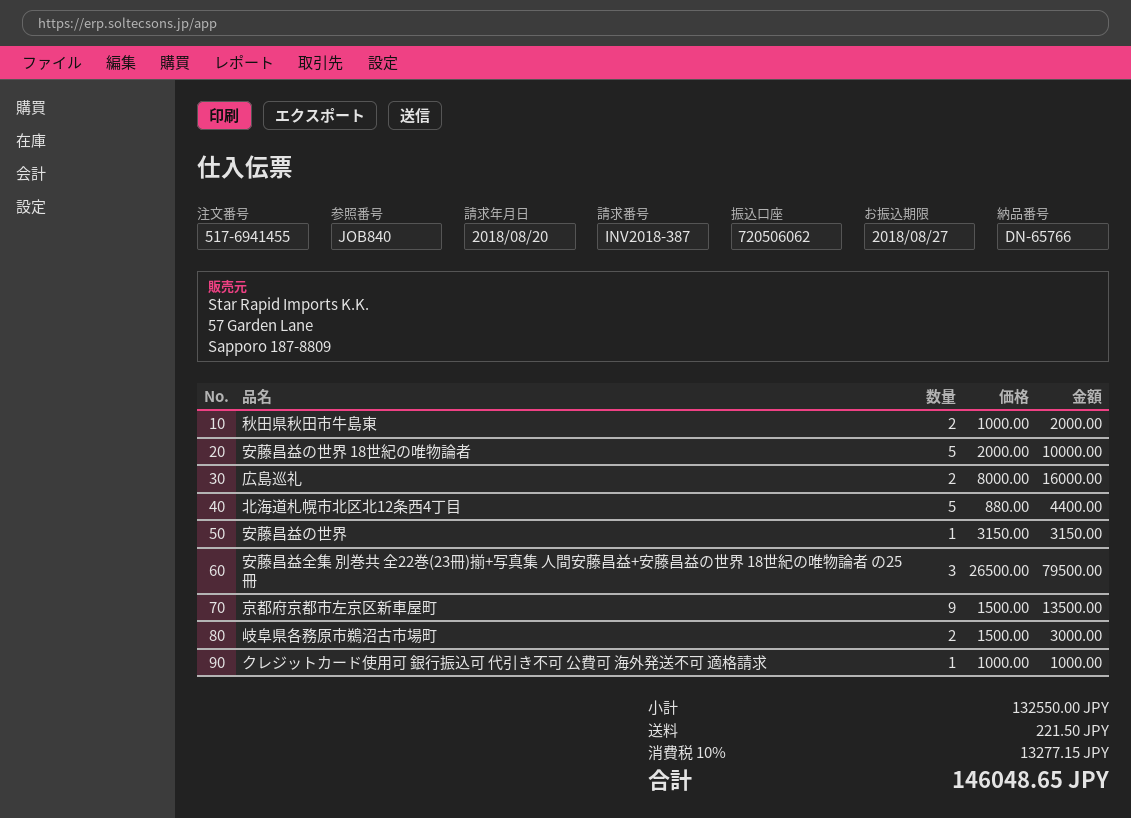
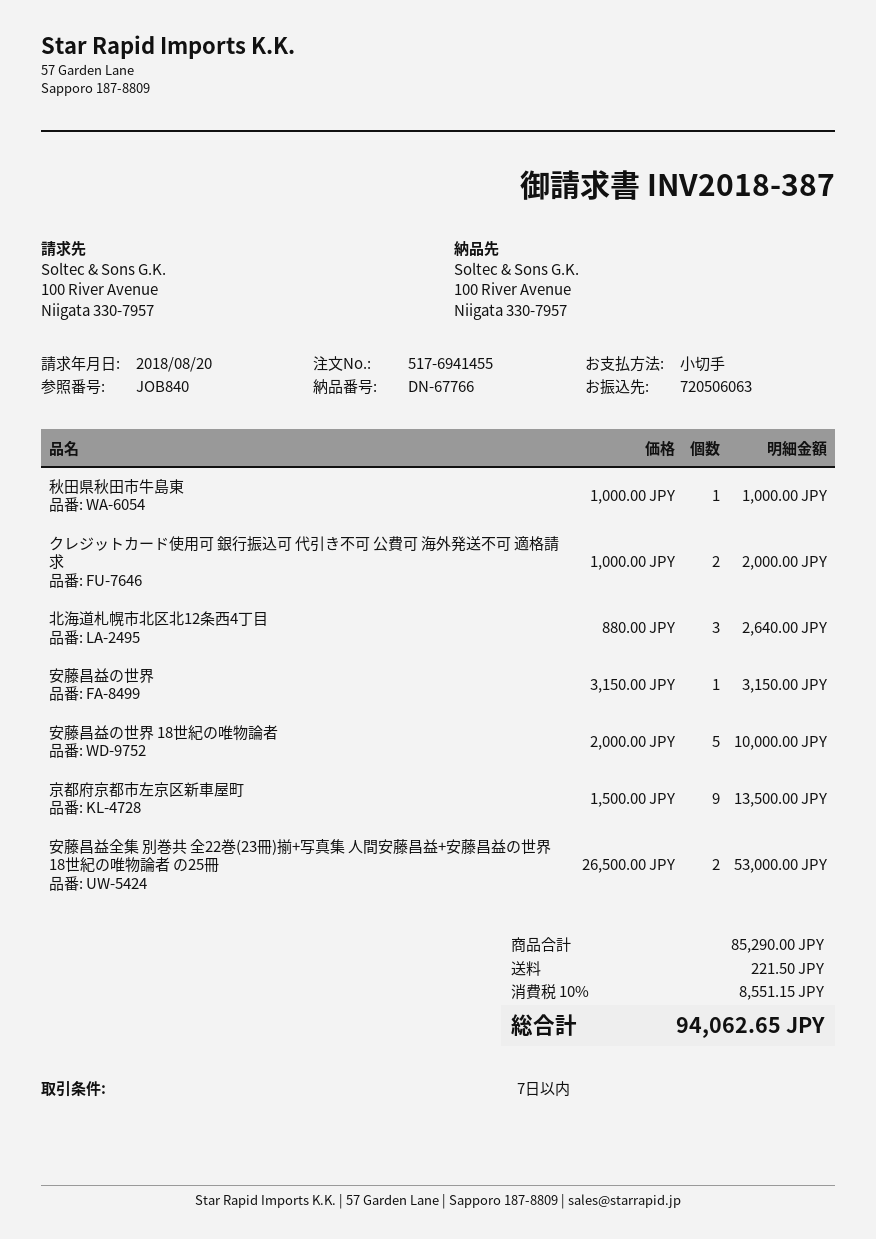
delivery note number: DN-65766 -> DN-67766
bank account: 720506062 -> 720506063
秋田県秋田市牛島東: 2 x 1000.00 = 2000.00 -> 1 x 1000.00 = 1000.00
広島巡礼: 2 x 8000.00 = 16000.00 -> none
北海道札幌市北区北12条西4丁目: 5 x 880.00 = 4400.00 -> 3 x 880.00 = 2640.00
安藤昌益全集 別巻共 全22巻(23冊)揃+写真集 人間安藤昌益+安藤昌益の世界 18世紀の唯物論者 の25冊: 3 x 26500.00 = 79500.00 -> 2 x 26500.00 = 53000.00
岐阜県各務原市鵜沼古市場町: 2 x 1500.00 = 3000.00 -> none
クレジットカード使用可 銀行振込可 代引き不可 公費可 海外発送不可 適格請求: 1 x 1000.00 = 1000.00 -> 2 x 1000.00 = 2000.00
subtotal: 132550.00 -> 85290.00
tax: 10% = 13277.15 -> 10% = 8551.15
total: 146048.65 -> 94062.65

